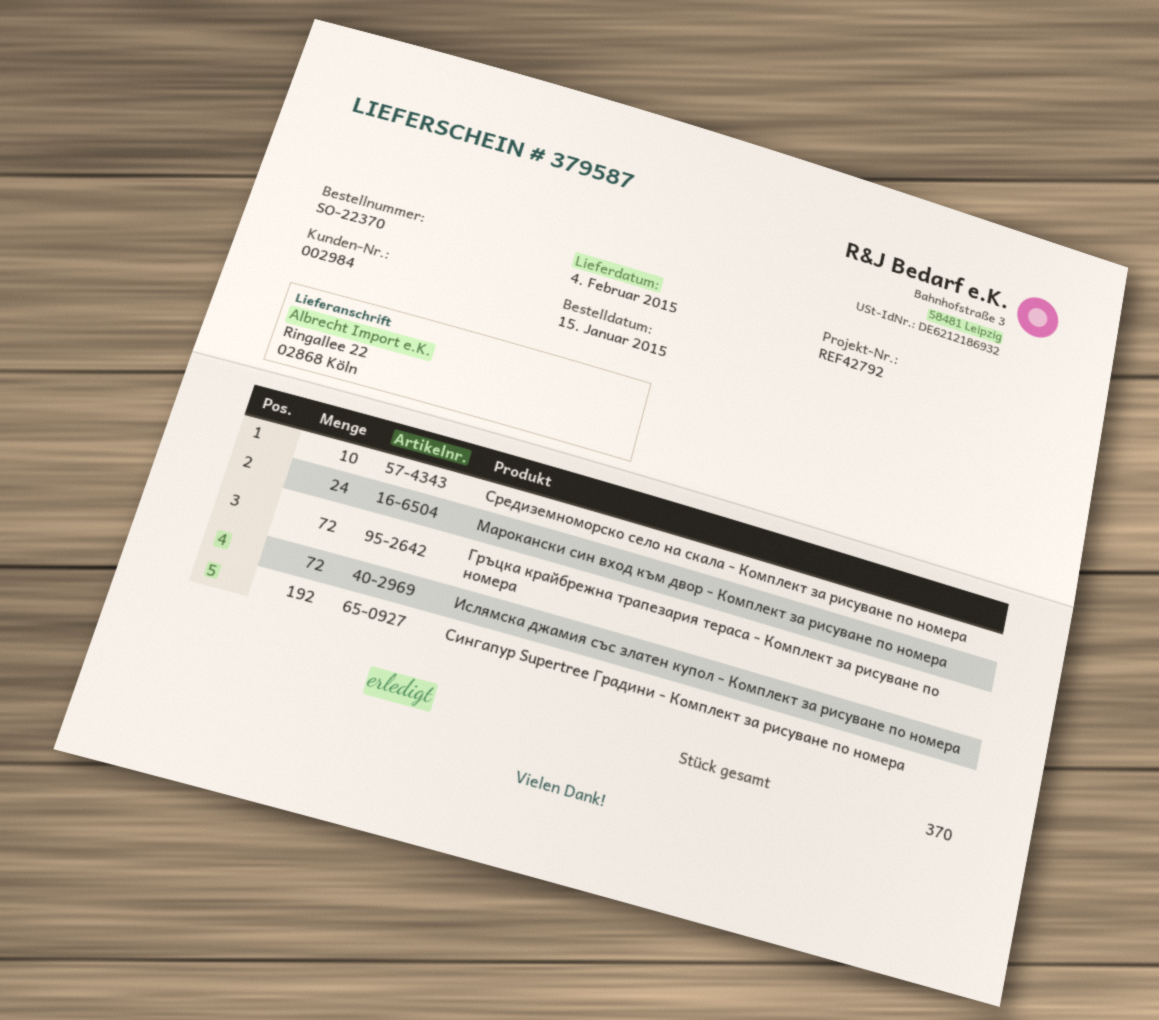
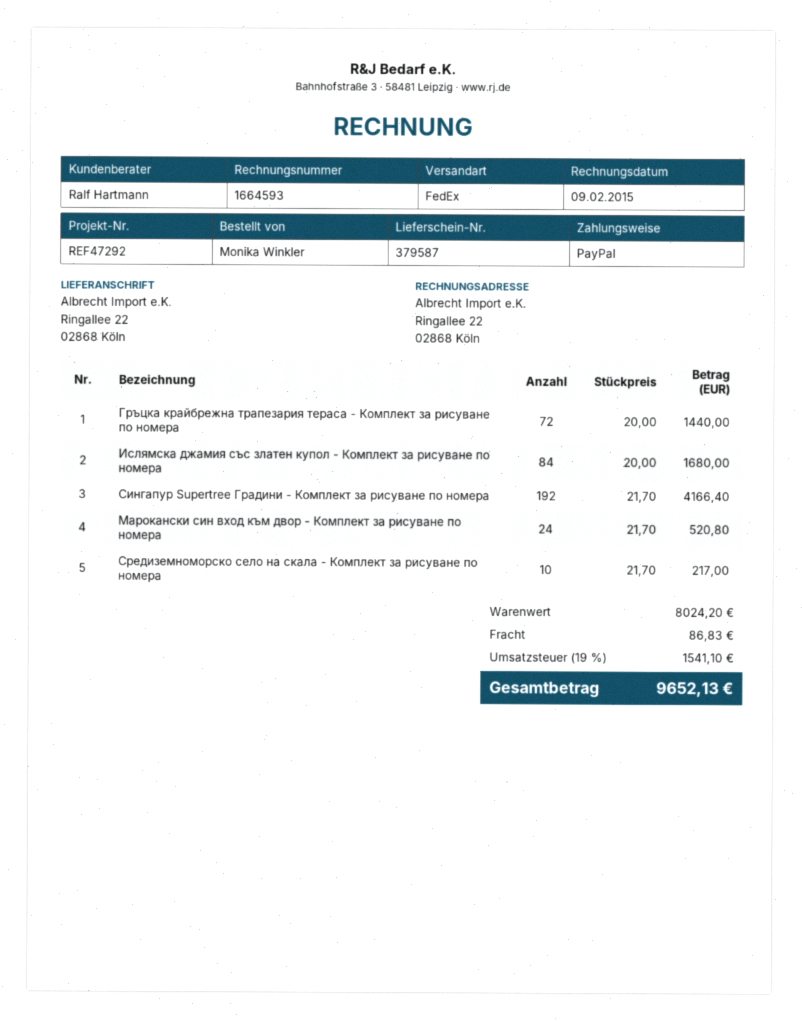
reference: REF42792 -> REF47292
Ислямска джамия със златен купол - Комплект за рисуване по номера: 72 -> 84

